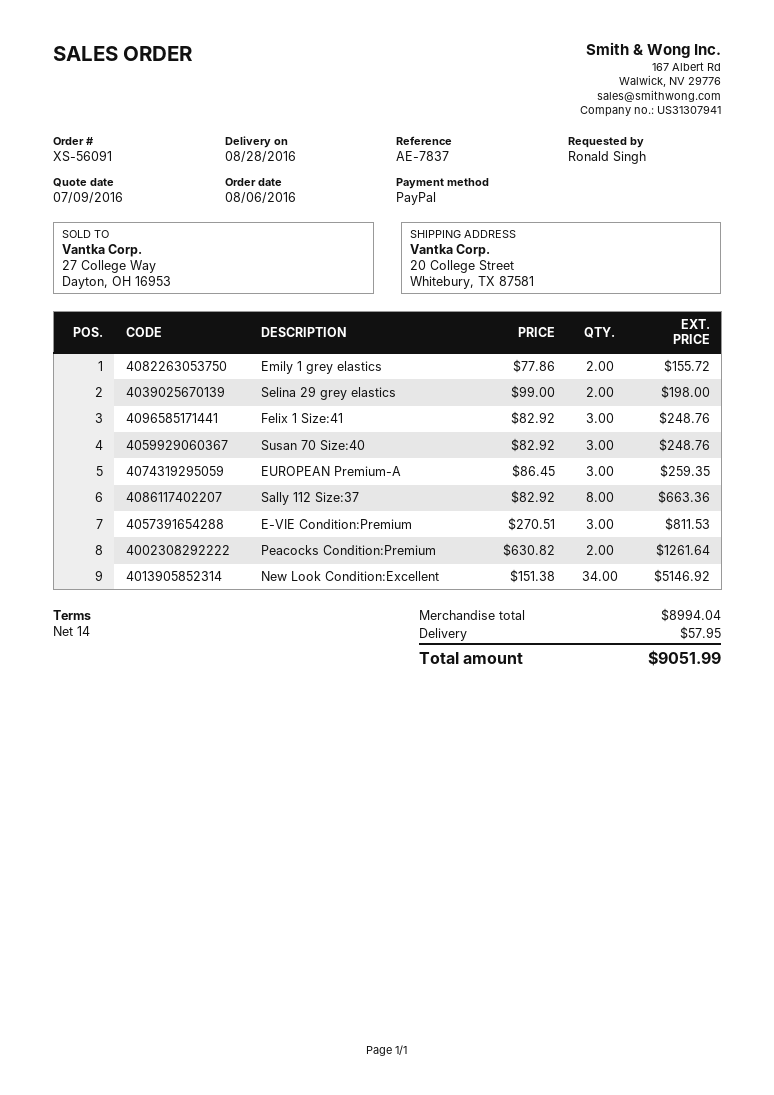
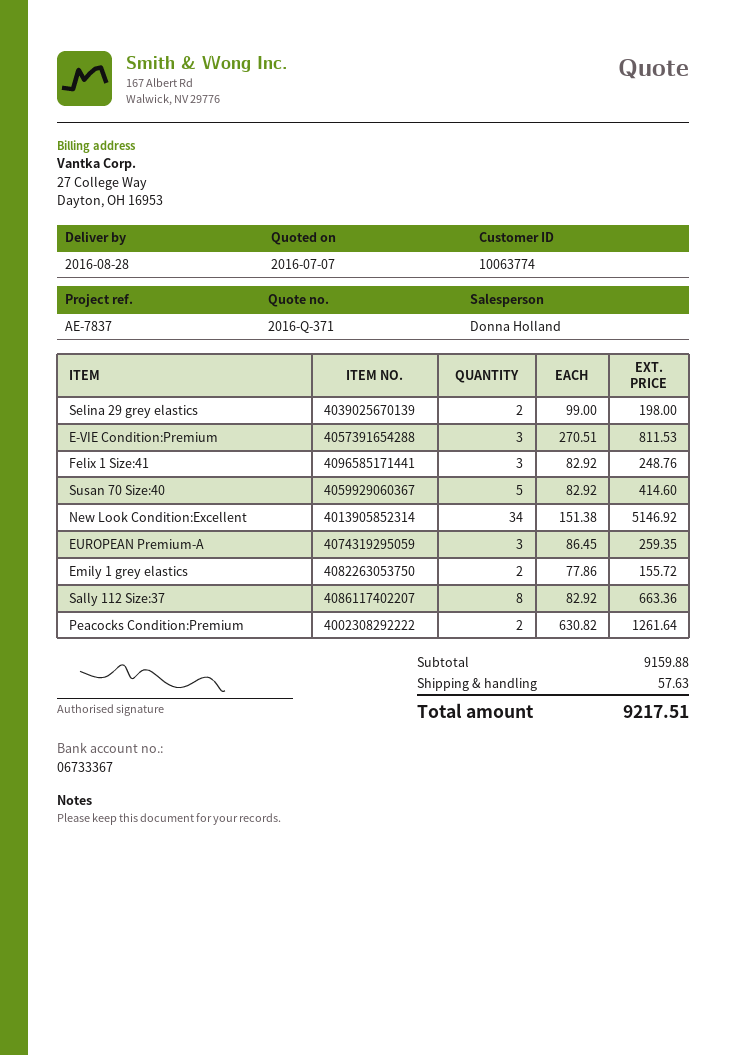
quote date: 2016-07-09 -> 2016-07-07
Susan 70 Size:40: 3 x 82.92 = 248.76 -> 5 x 82.92 = 414.60
subtotal: 8994.04 -> 9159.88
shipping: 57.95 -> 57.63
total: 9051.99 -> 9217.51

